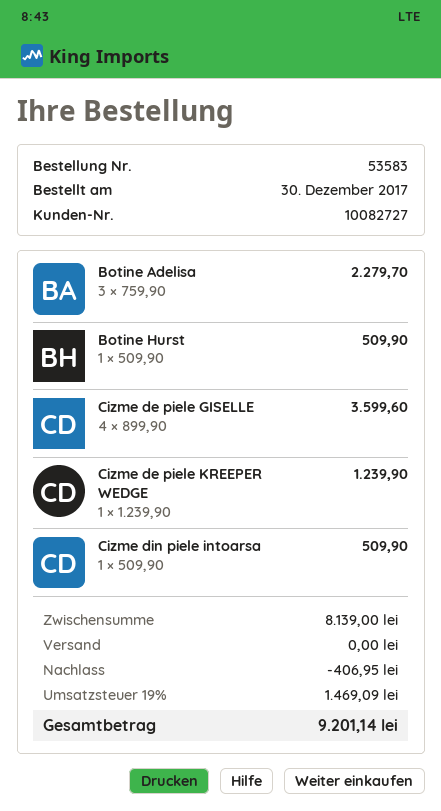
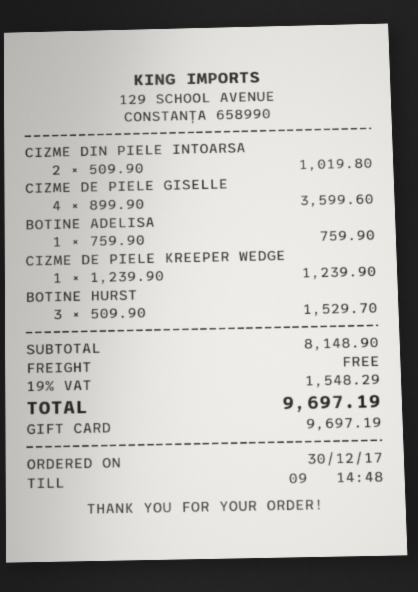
Botine Adelisa: 3 x 759.90 = 2279.70 -> 1 x 759.90 = 759.90
Botine Hurst: 1 x 509.90 = 509.90 -> 3 x 509.90 = 1529.70
Cizme din piele intoarsa: 1 x 509.90 = 509.90 -> 2 x 509.90 = 1019.80
subtotal: 8139.00 -> 8148.90
discount: 406.95 -> none
tax: 19% = 1469.09 -> 19% = 1548.29
total: 9201.14 -> 9697.19

